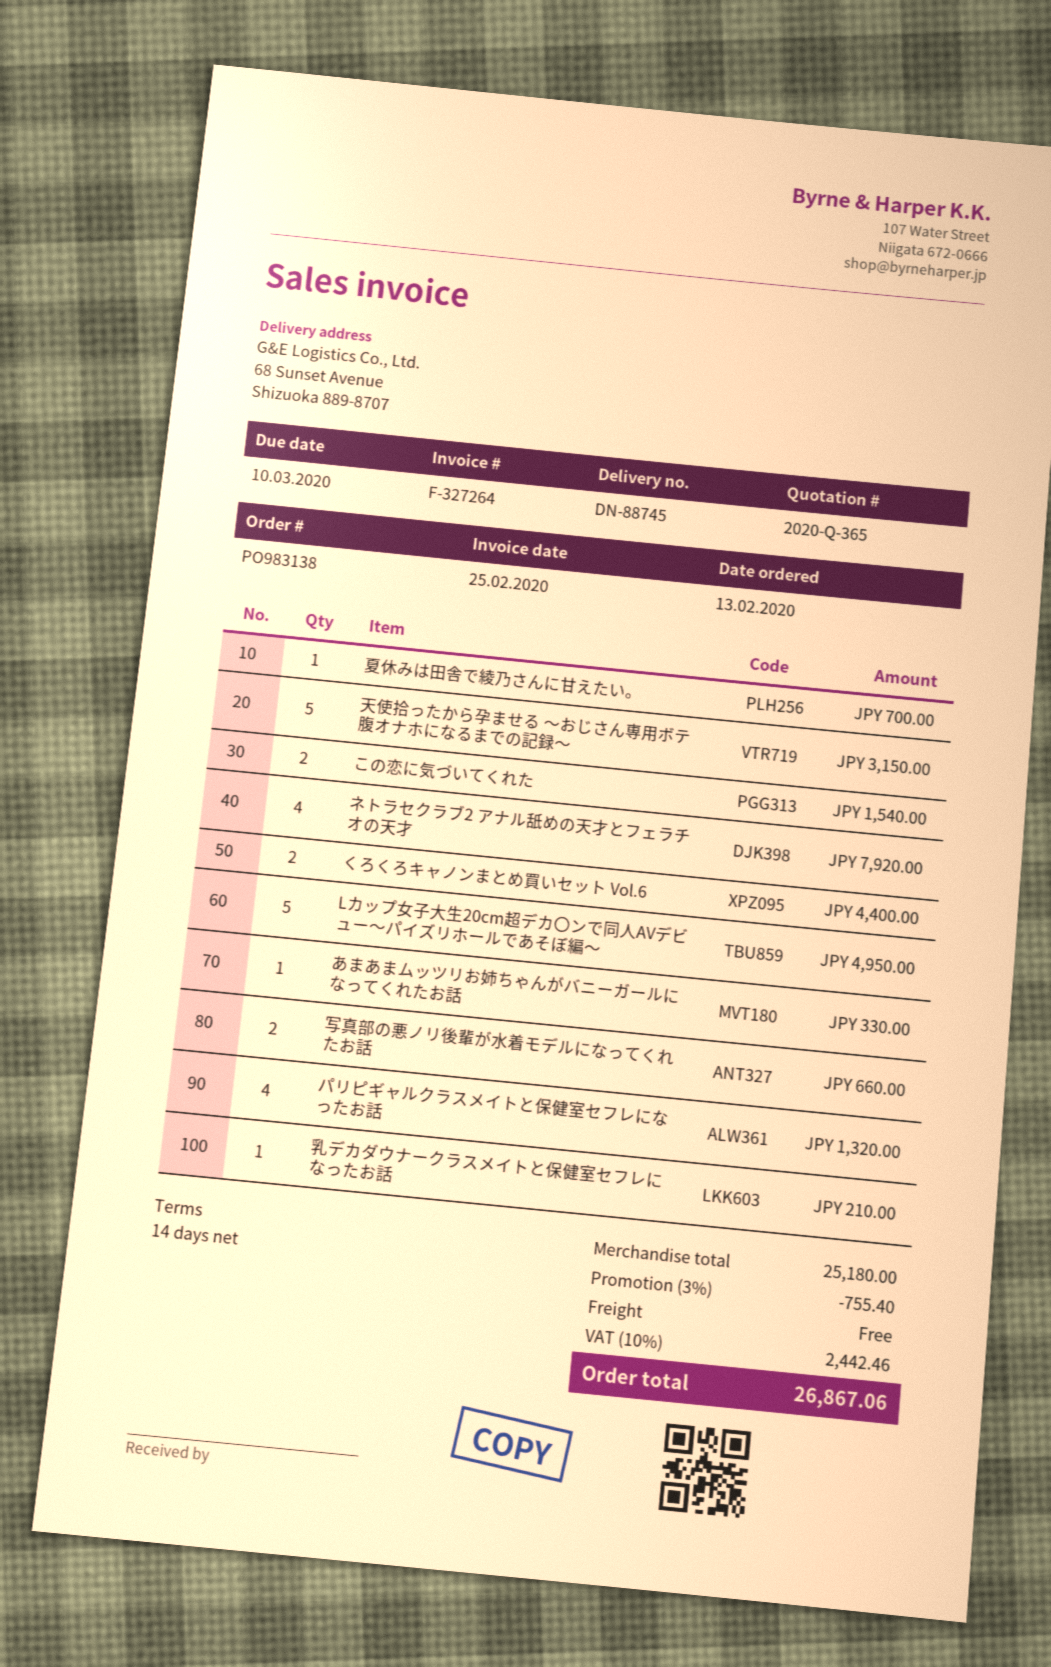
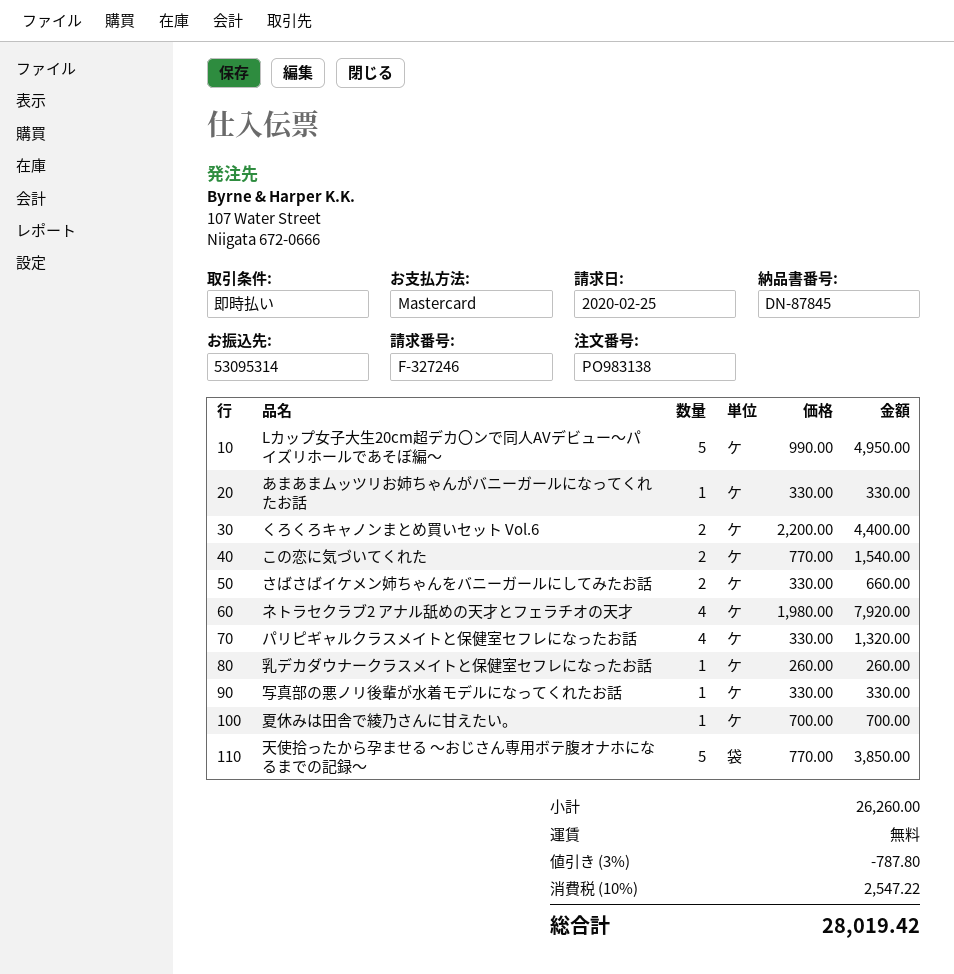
delivery note number: DN-88745 -> DN-87845
invoice number: F-327264 -> F-327246
payment terms: 14 days -> on receipt
天使拾ったから孕ませる 〜おじさん専用ボテ腹オナホになるまでの記録〜: 5 for 3150.00 -> 5 for 3850.00
写真部の悪ノリ後輩が水着モデルになってくれたお話: 2 for 660.00 -> 1 for 330.00
乳デカダウナークラスメイトと保健室セフレになったお話: 1 for 210.00 -> 1 for 260.00
さばさばイケメン姉ちゃんをバニーガールにしてみたお話: none -> 2 for 660.00
subtotal: 25180.00 -> 26260.00
discount: 3% = 755.40 -> 3% = 787.80
tax: 10% = 2442.46 -> 10% = 2547.22
total: 26867.06 -> 28019.42

